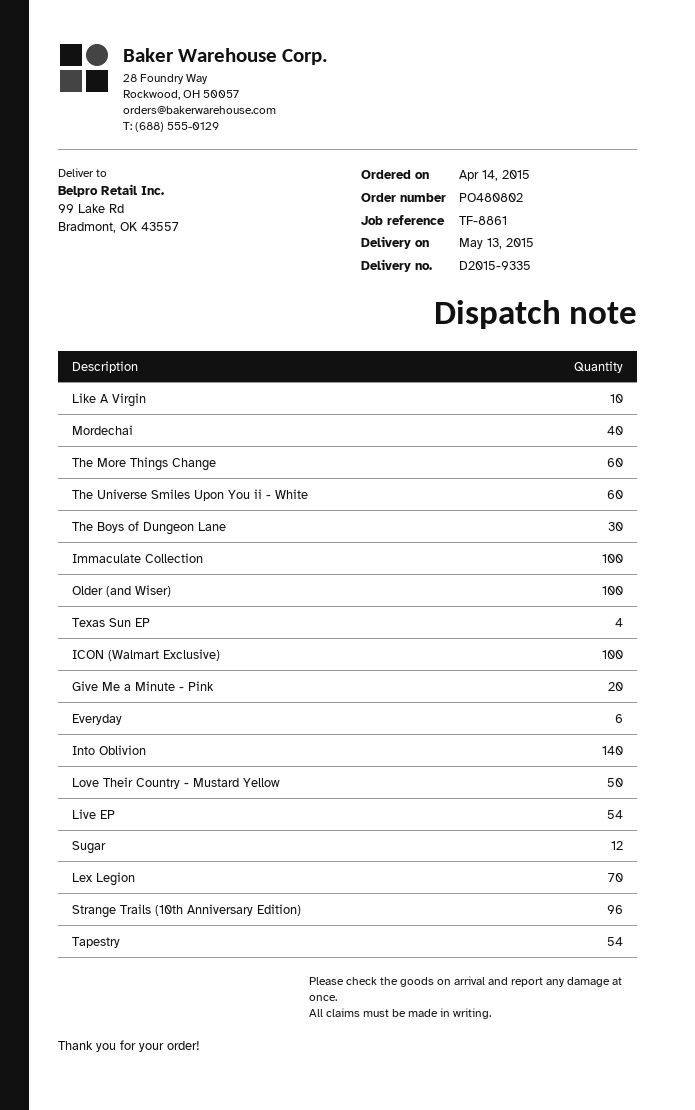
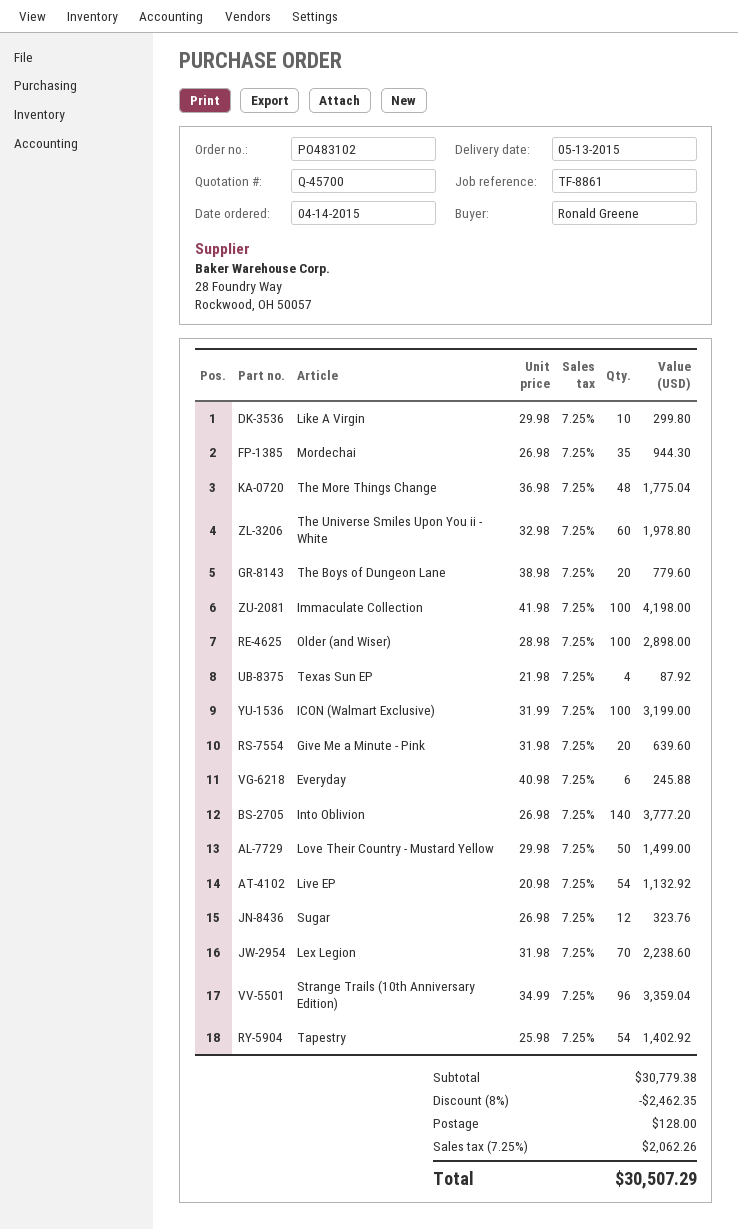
order number: PO480802 -> PO483102
Mordechai: 40 -> 35
The More Things Change: 60 -> 48
The Boys of Dungeon Lane: 30 -> 20

